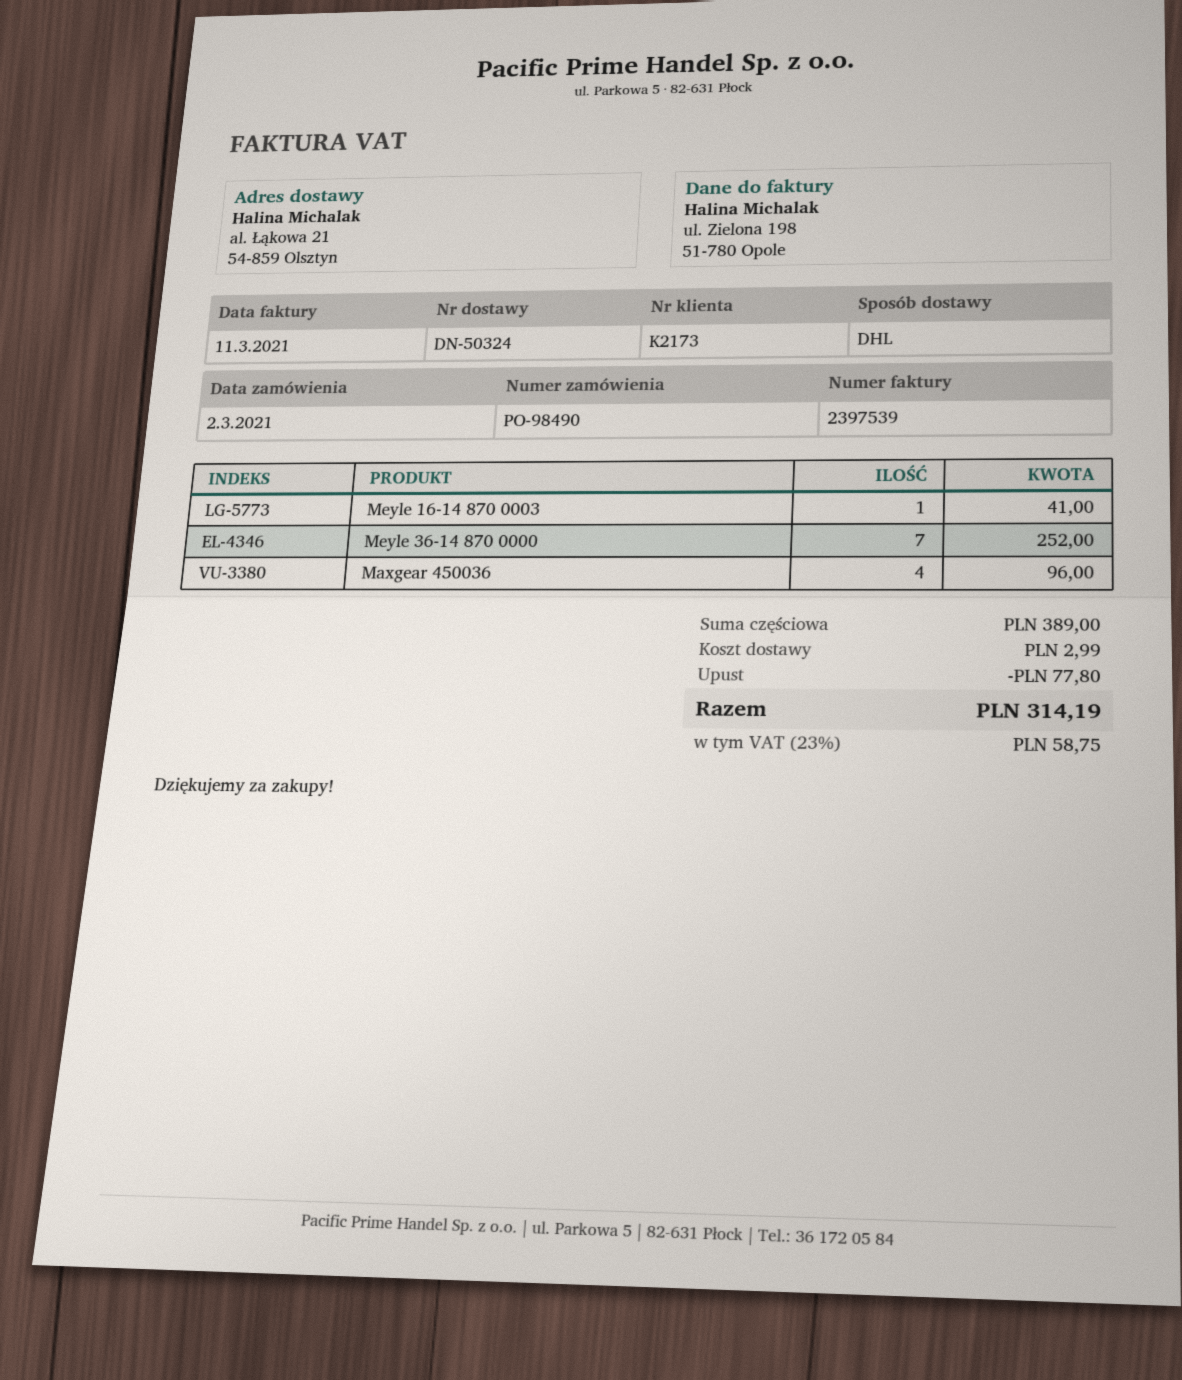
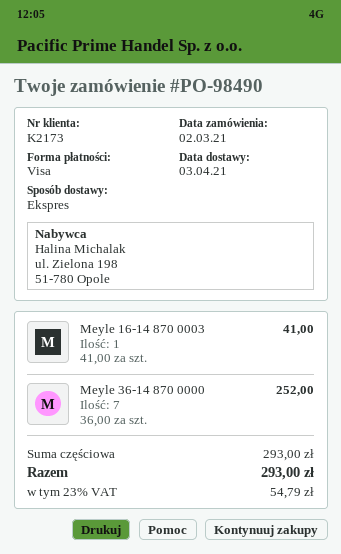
shipping method: DHL -> express
Maxgear 450036: 4 for 96.00 -> none
subtotal: 389.00 -> 293.00
discount: 77.80 -> none
shipping: 2.99 -> none
tax: 23% = 58.75 -> 23% = 54.79
total: 314.19 -> 293.00

